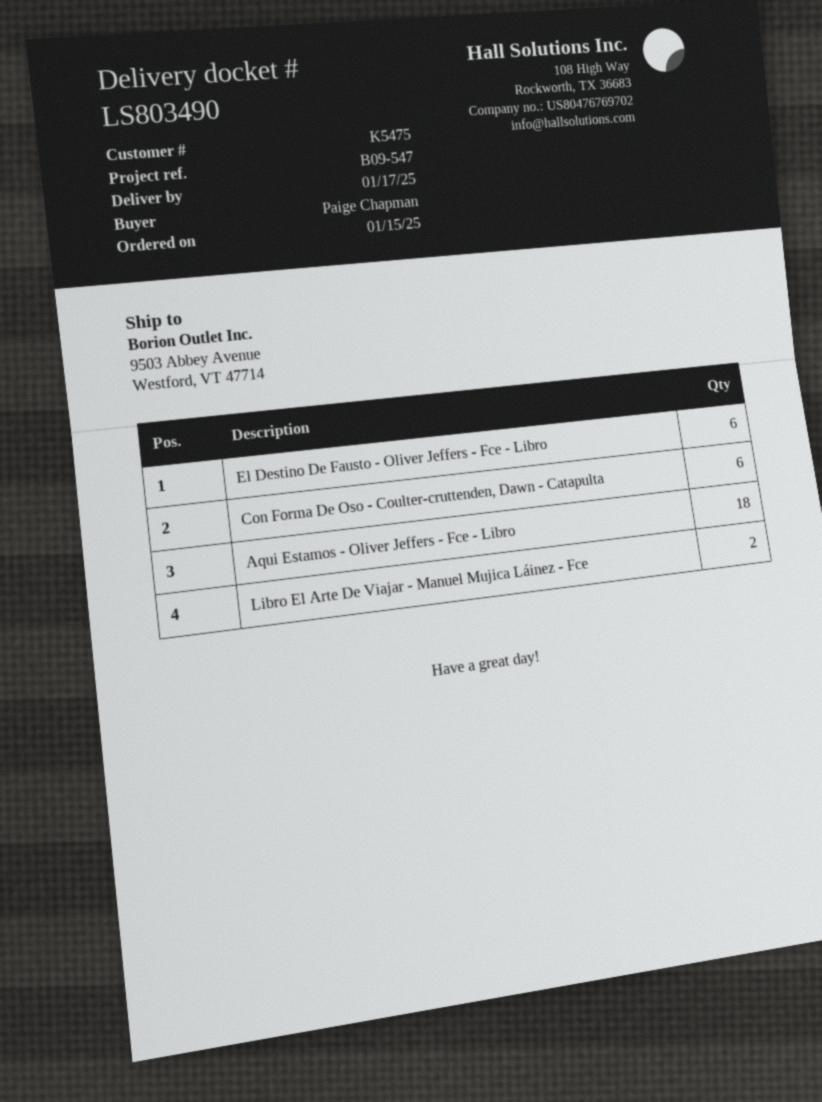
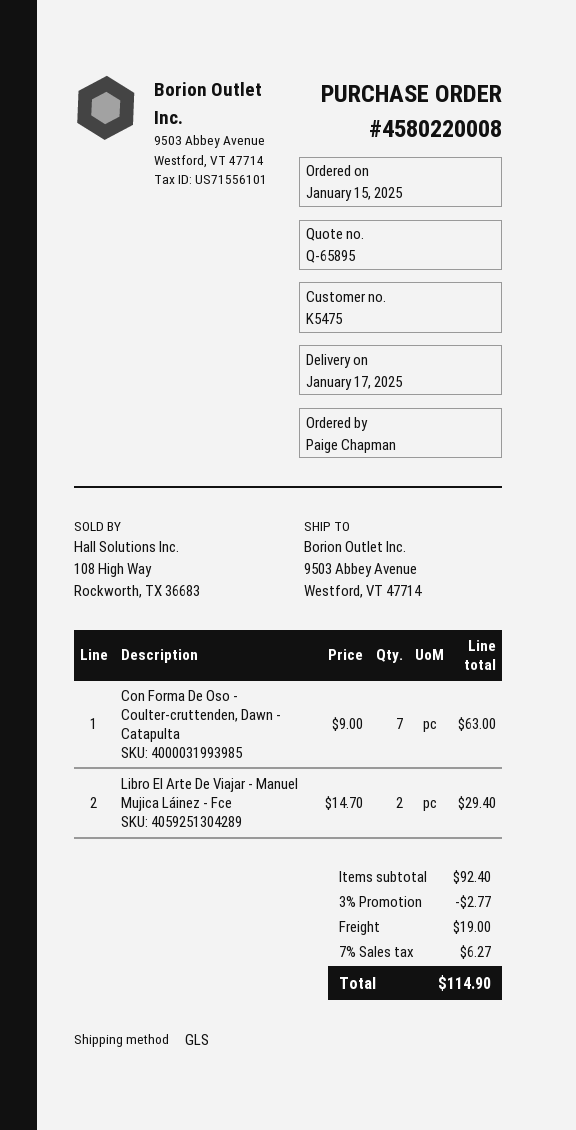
El Destino De Fausto - Oliver Jeffers - Fce - Libro: 6 -> none
Con Forma De Oso - Coulter-cruttenden, Dawn - Catapulta: 6 -> 7
Aqui Estamos - Oliver Jeffers - Fce - Libro: 18 -> none

